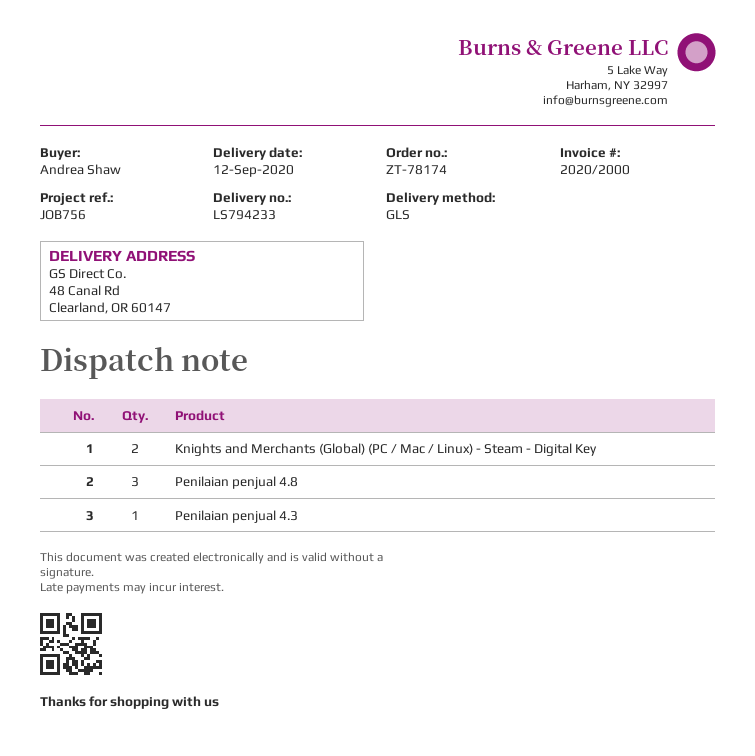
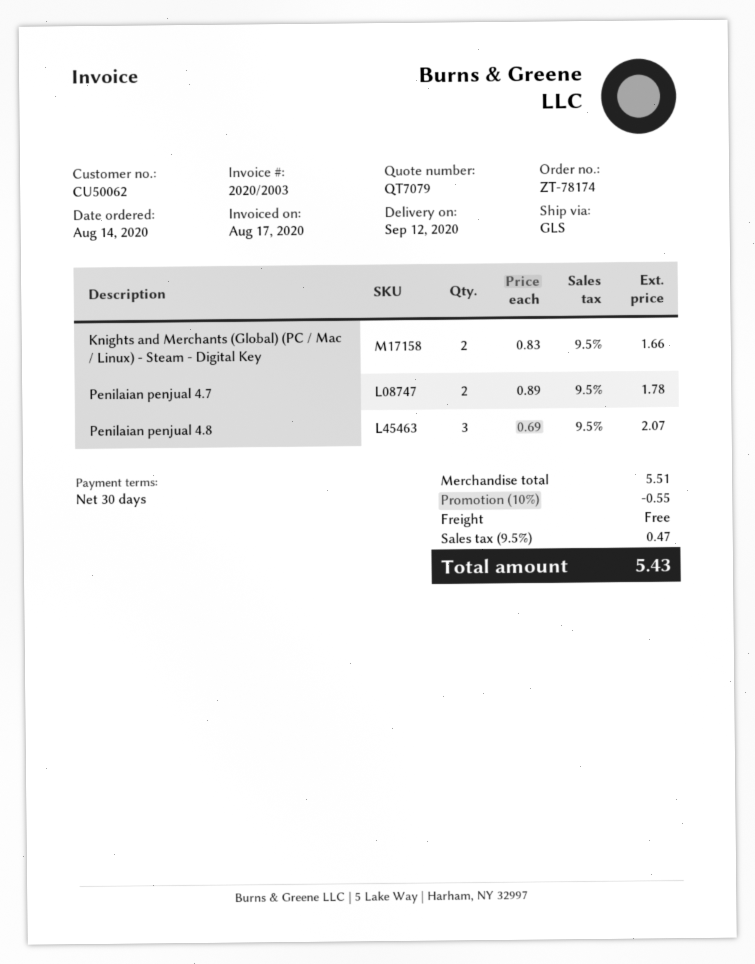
invoice number: 2020/2000 -> 2020/2003
Penilaian penjual 4.3: 1 -> none
Penilaian penjual 4.7: none -> 2

